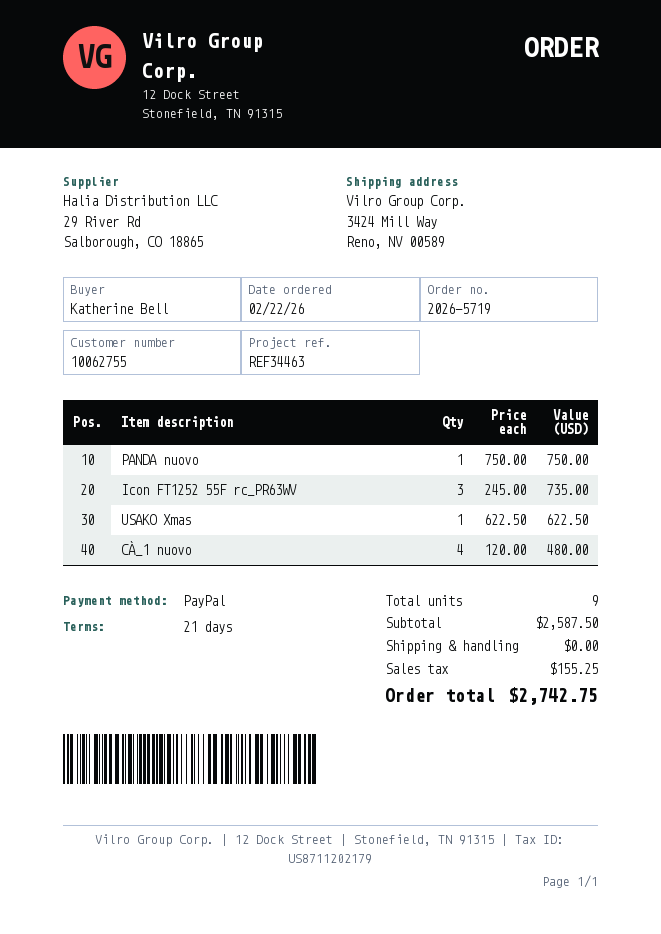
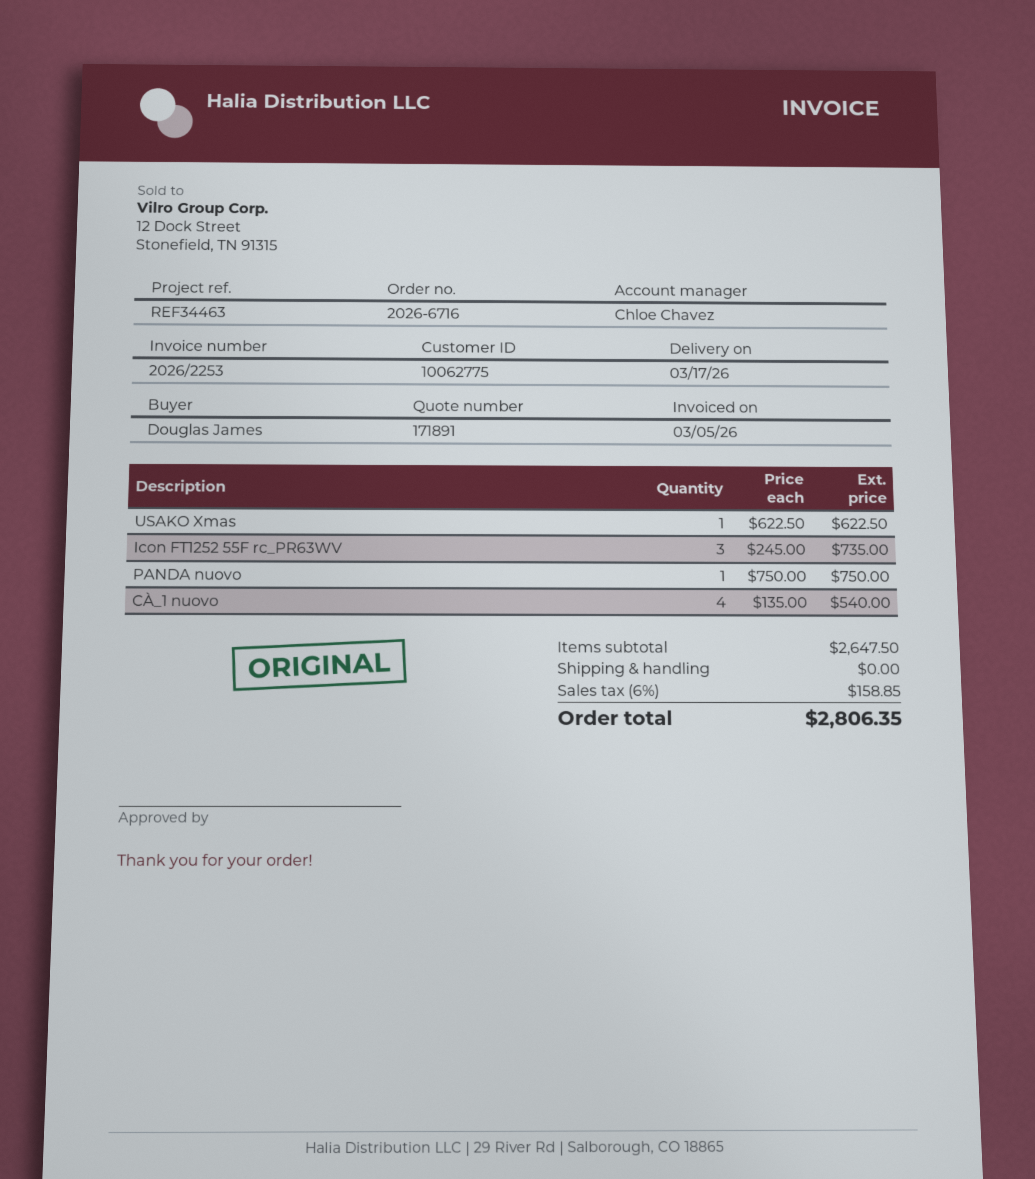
order number: 2026-5719 -> 2026-6716
customer number: 10062755 -> 10062775
ordered by: Katherine Bell -> Douglas James
CÀ_1 nuovo: 4 x 120.00 = 480.00 -> 4 x 135.00 = 540.00
subtotal: 2587.50 -> 2647.50
tax: 155.25 -> 158.85
total: 2742.75 -> 2806.35

